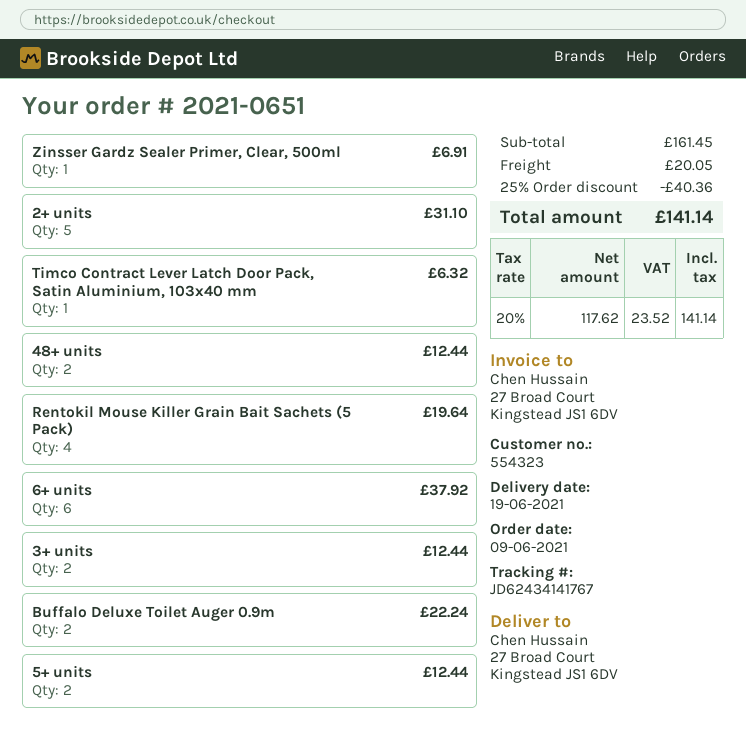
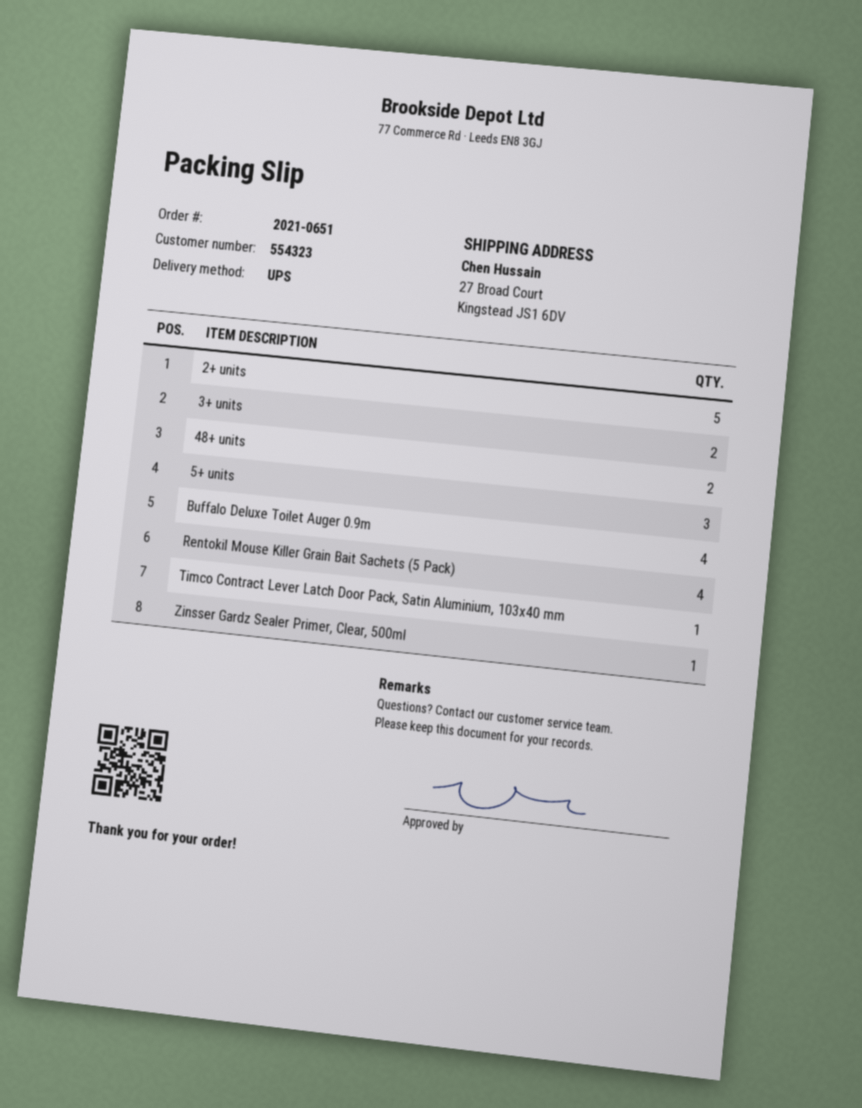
6+ units: 6 -> none
Buffalo Deluxe Toilet Auger 0.9m: 2 -> 4
5+ units: 2 -> 3

